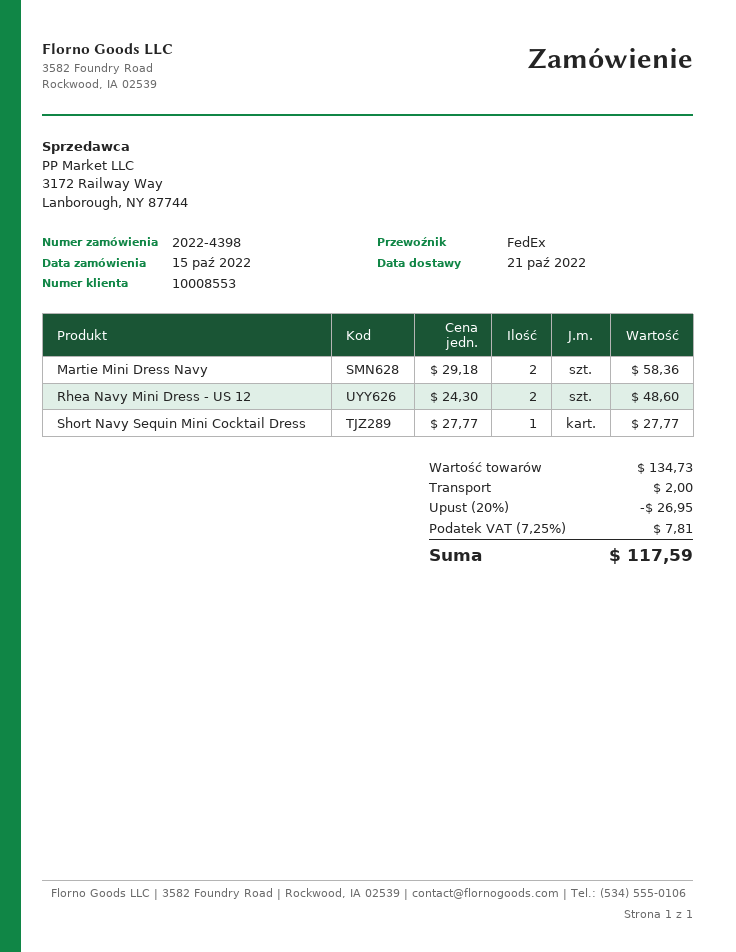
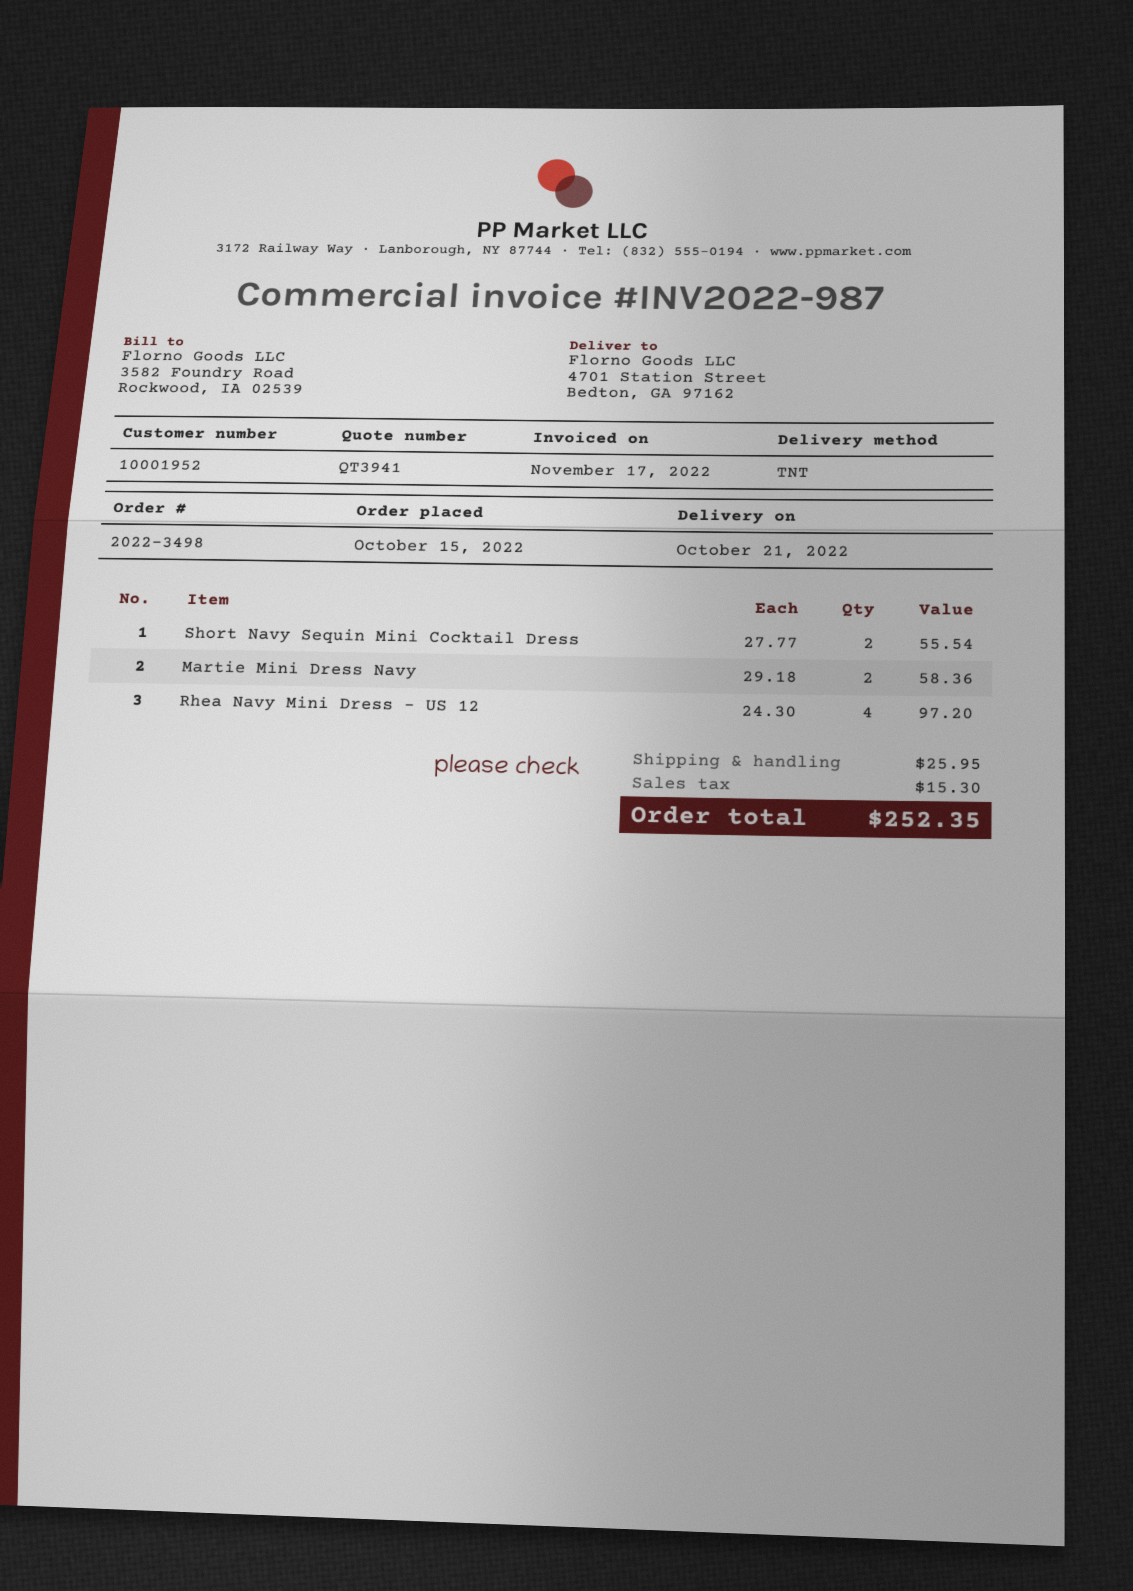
order number: 2022-4398 -> 2022-3498
customer number: 10008553 -> 10001952
shipping method: FedEx -> TNT
Rhea Navy Mini Dress - US 12: 2 x 24.30 = 48.60 -> 4 x 24.30 = 97.20
Short Navy Sequin Mini Cocktail Dress: 1 x 27.77 = 27.77 -> 2 x 27.77 = 55.54
discount: 20% = 26.95 -> none
shipping: 2.00 -> 25.95
tax: 7.81 -> 15.30
total: 117.59 -> 252.35

